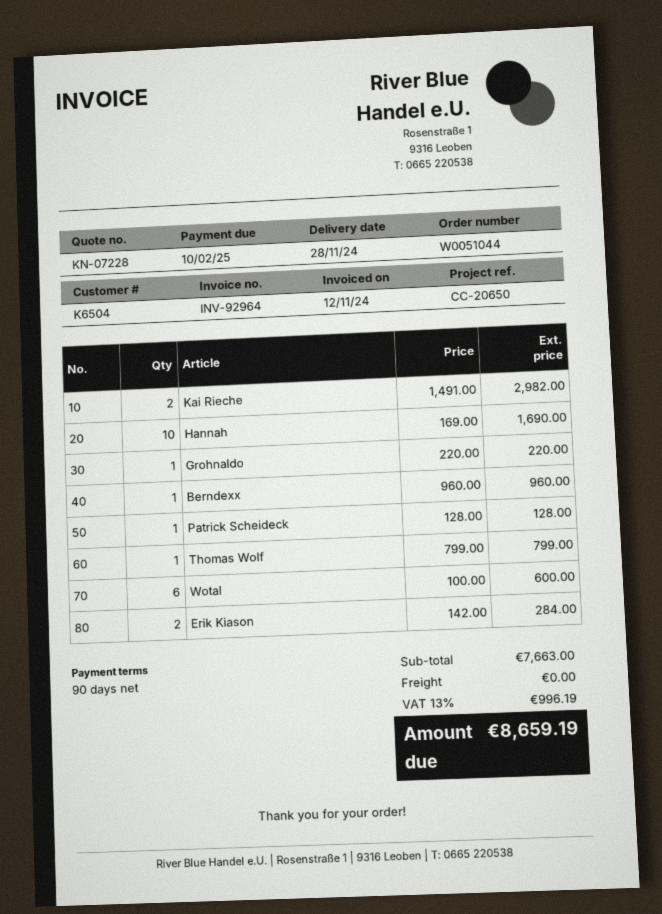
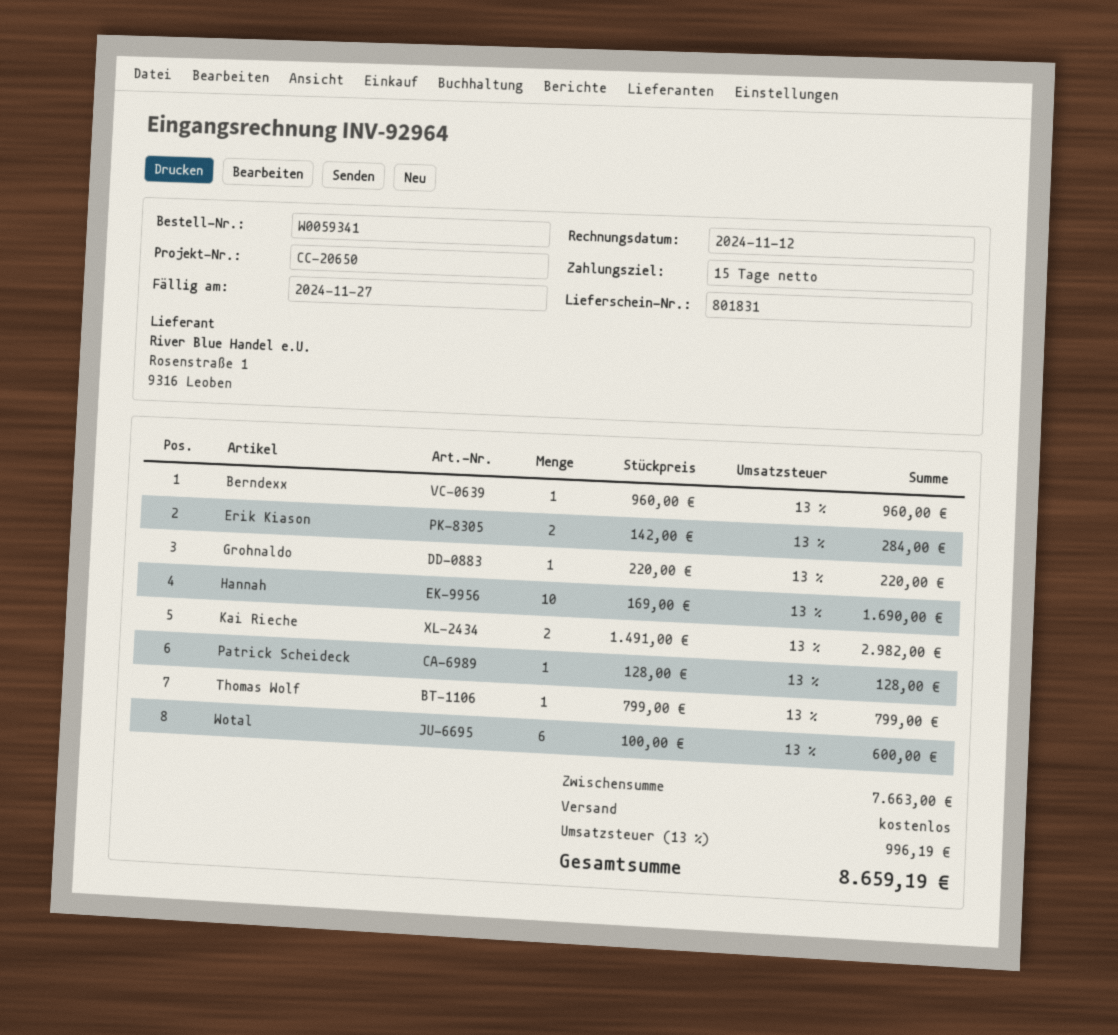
order number: W0051044 -> W0059341
payment terms: 90 days -> 15 days
due date: 2025-02-10 -> 2024-11-27

